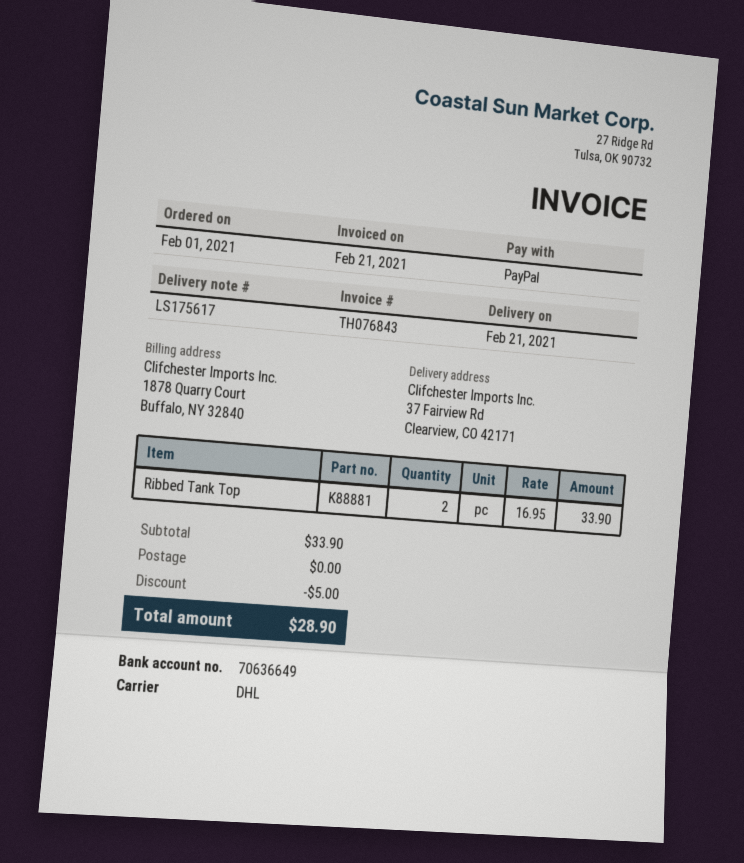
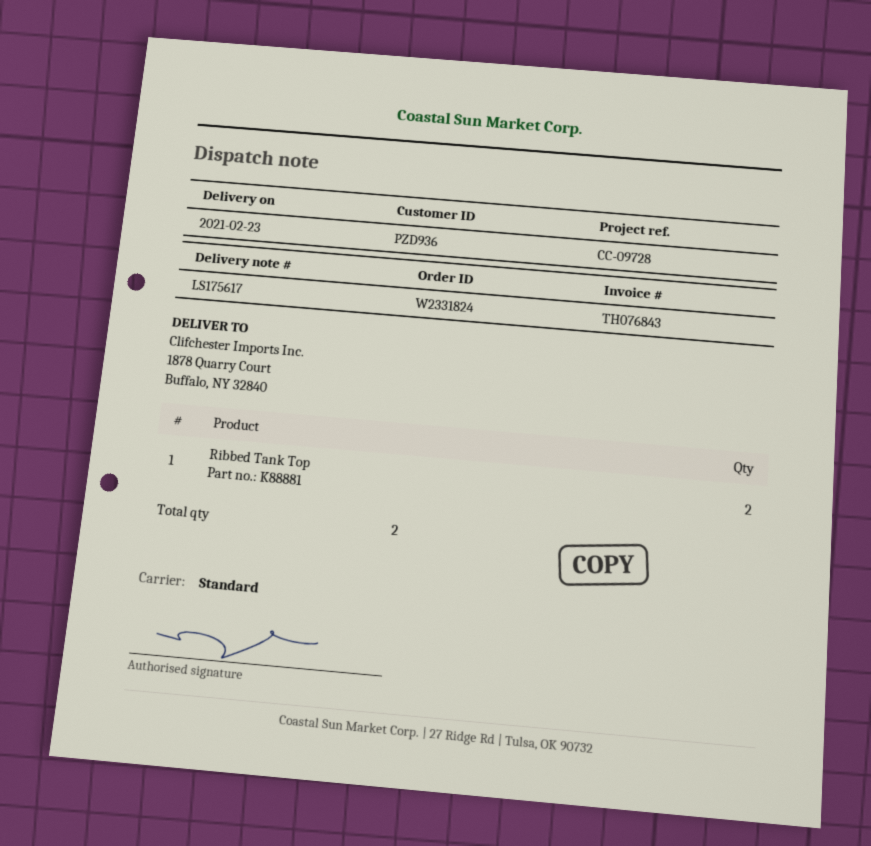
delivery date: 2021-02-21 -> 2021-02-23
shipping method: DHL -> standard
ship to: 37 Fairview Rd, Clearview, CO 42171 -> 1878 Quarry Court, Buffalo, NY 32840

